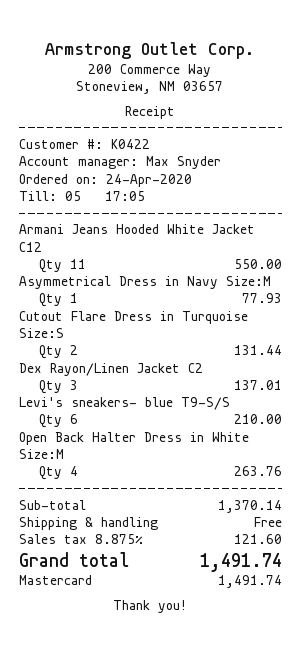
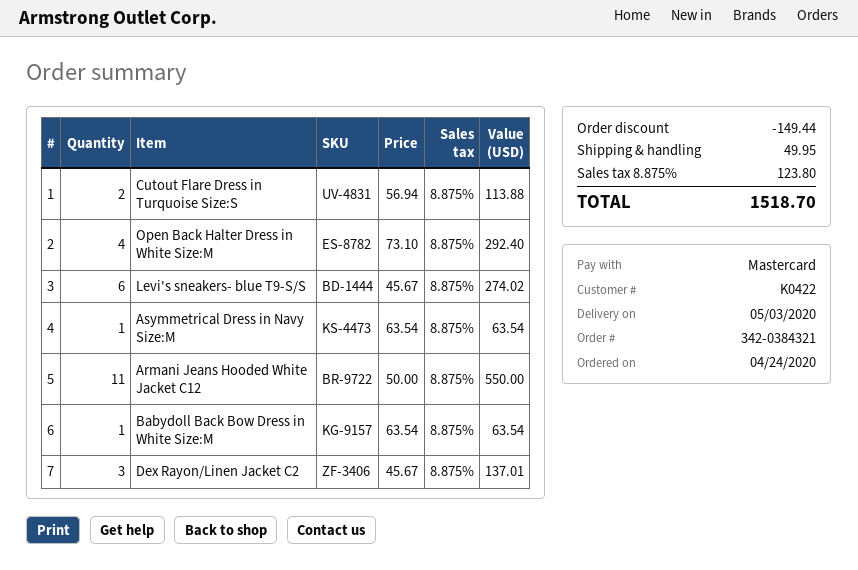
Asymmetrical Dress in Navy Size:M: 1 for 77.93 -> 1 for 63.54
Cutout Flare Dress in Turquoise Size:S: 2 for 131.44 -> 2 for 113.88
Levi's sneakers- blue T9-S/S: 6 for 210.00 -> 6 for 274.02
Open Back Halter Dress in White Size:M: 4 for 263.76 -> 4 for 292.40
Babydoll Back Bow Dress in White Size:M: none -> 1 for 63.54
discount: none -> 149.44
shipping: 0.00 -> 49.95
tax: 8.875% = 121.60 -> 8.875% = 123.80
total: 1491.74 -> 1518.70

